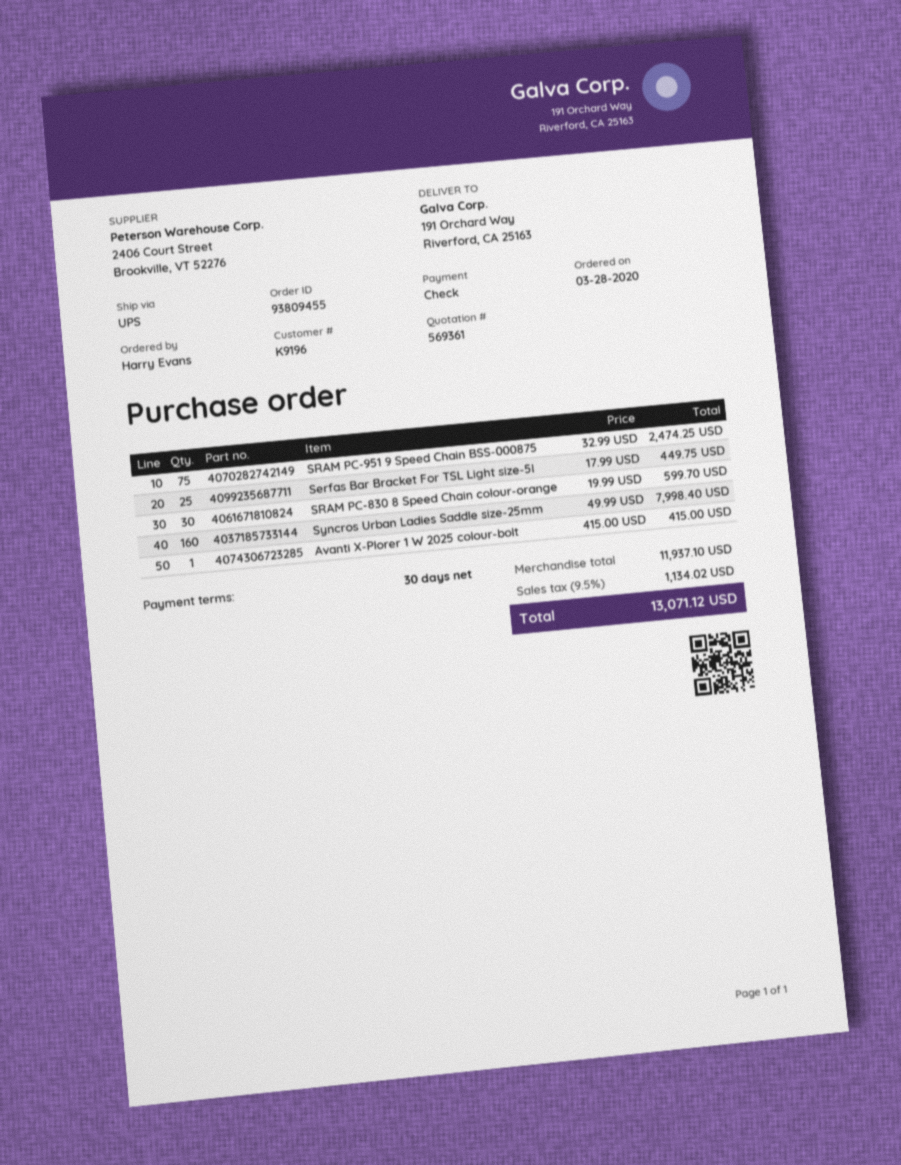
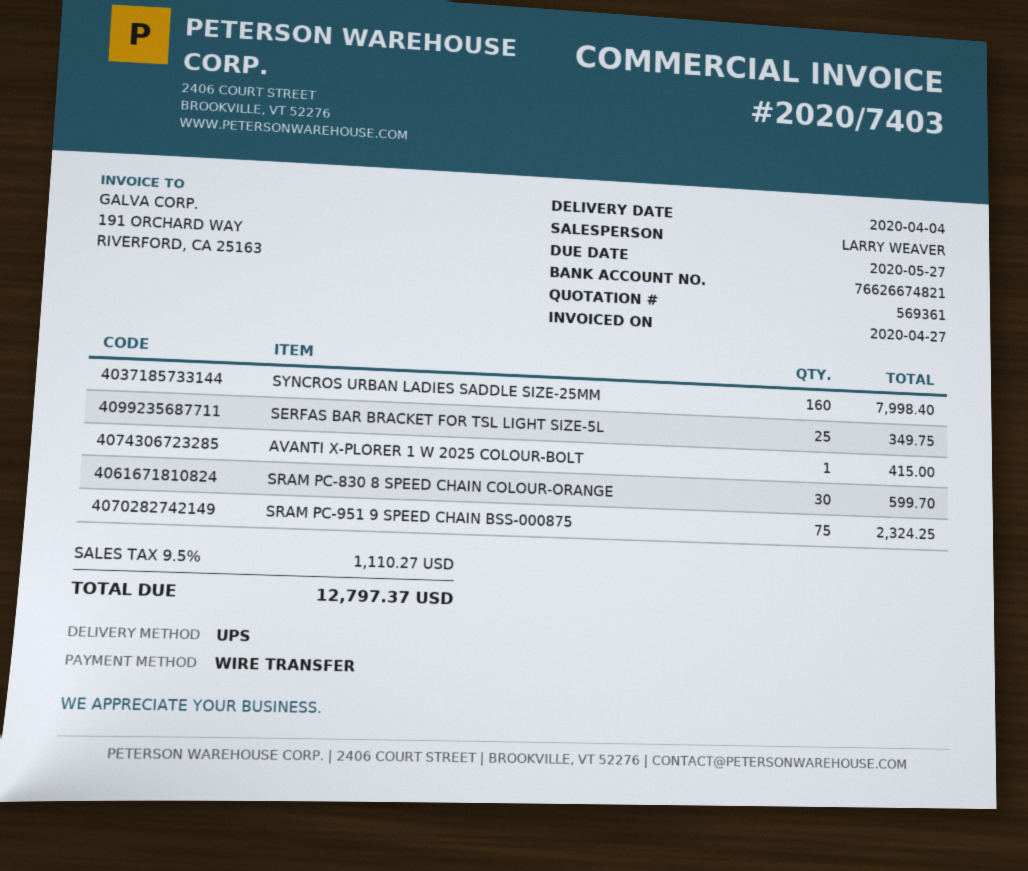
payment method: cheque -> bank transfer
SRAM PC-951 9 Speed Chain BSS-000875: 75 for 2474.25 -> 75 for 2324.25
Serfas Bar Bracket For TSL Light size-5l: 25 for 449.75 -> 25 for 349.75
tax: 9.5% = 1134.02 -> 9.5% = 1110.27
total: 13071.12 -> 12797.37

